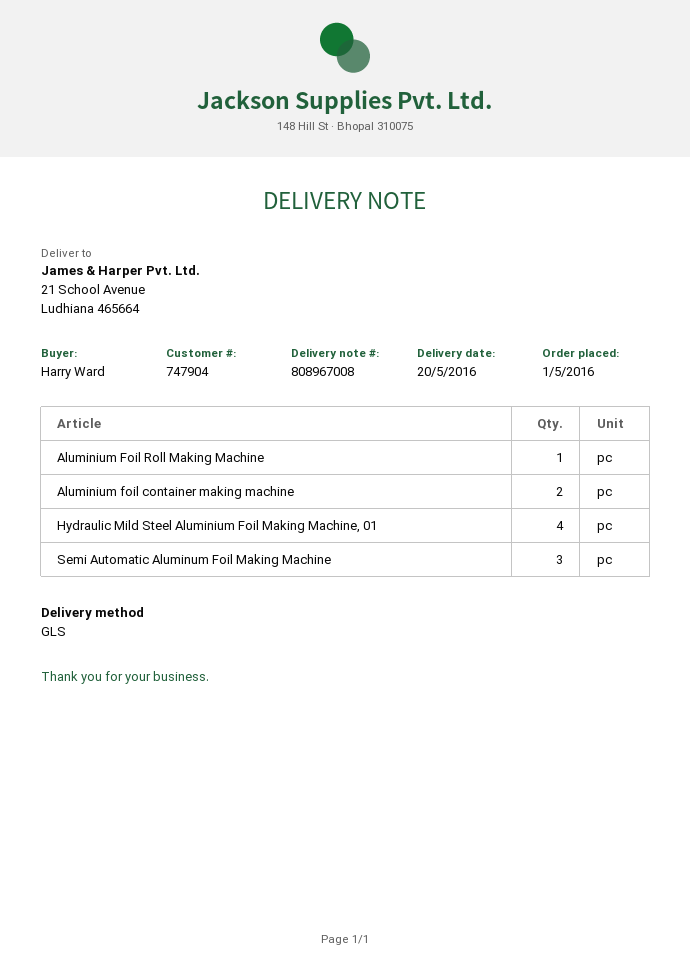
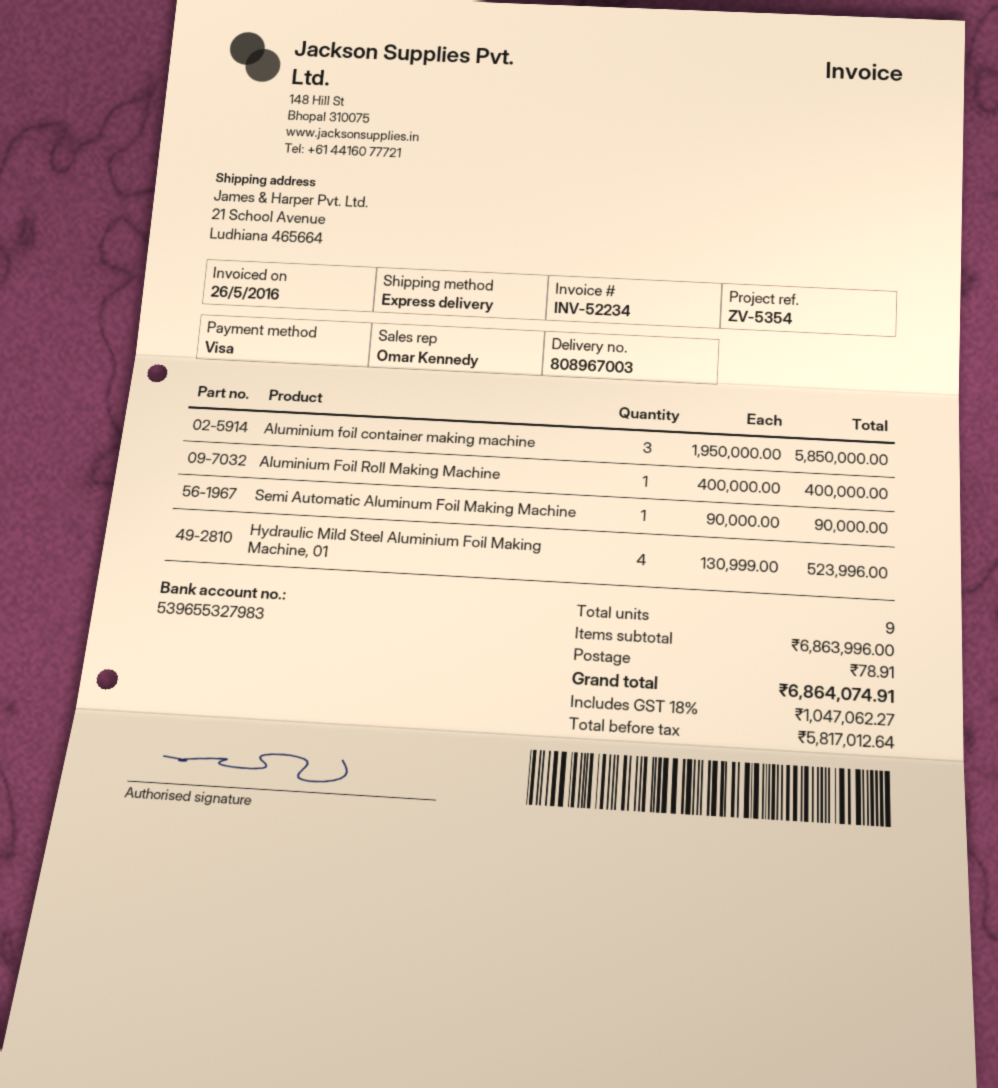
delivery note number: 808967008 -> 808967003
shipping method: GLS -> express
Aluminium foil container making machine: 2 -> 3
Semi Automatic Aluminum Foil Making Machine: 3 -> 1

